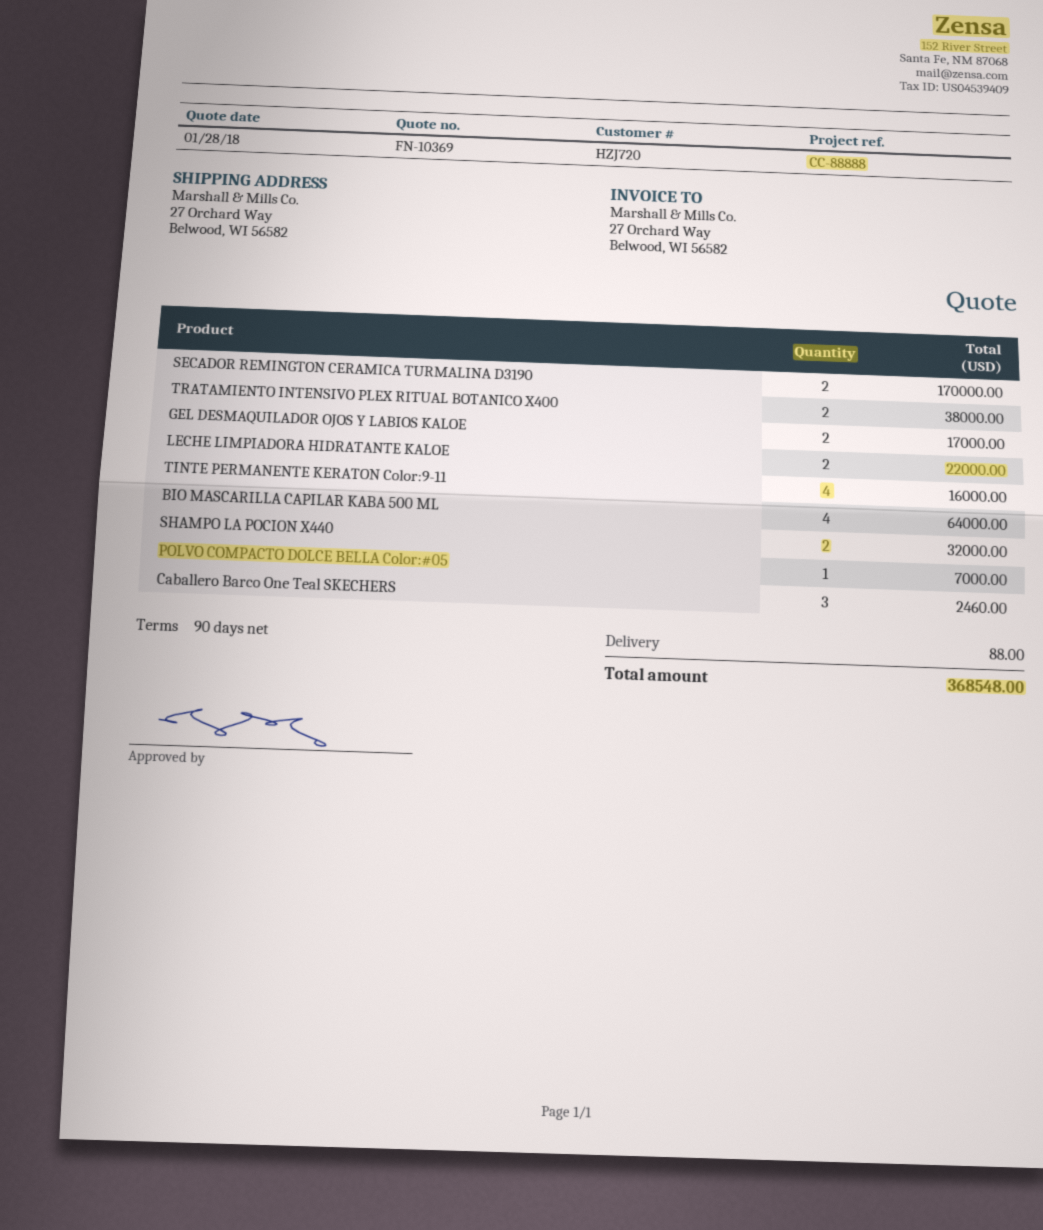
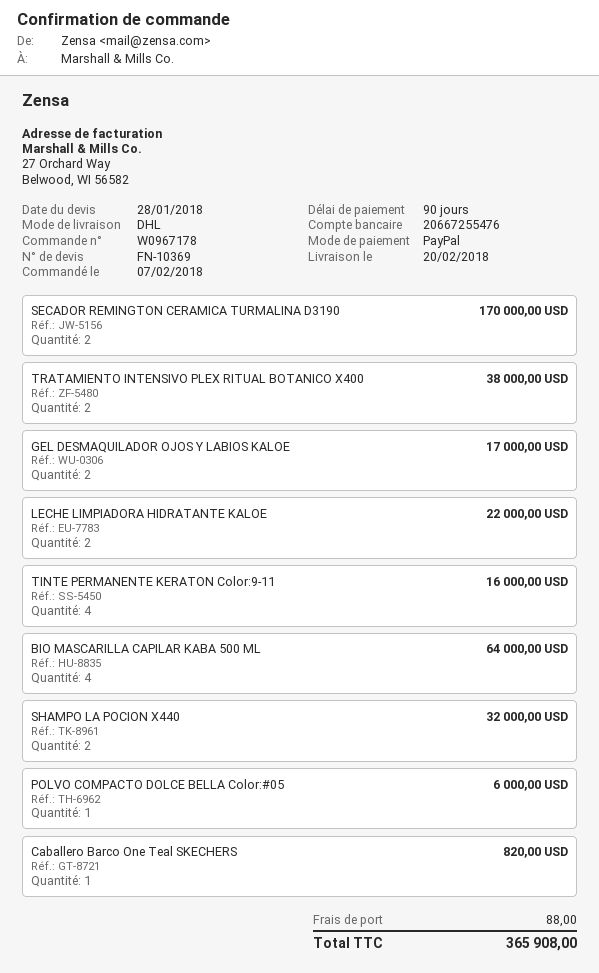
POLVO COMPACTO DOLCE BELLA Color:#05: 1 for 7000.00 -> 1 for 6000.00
Caballero Barco One Teal SKECHERS: 3 for 2460.00 -> 1 for 820.00
total: 368548.00 -> 365908.00

